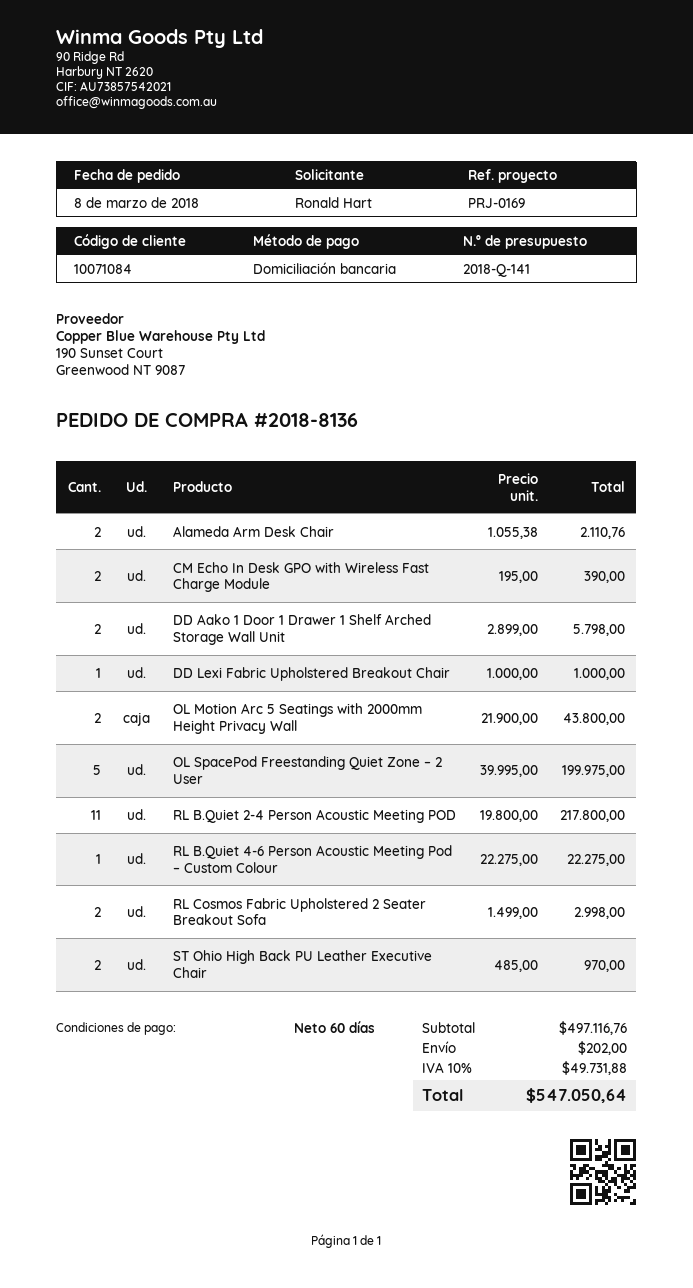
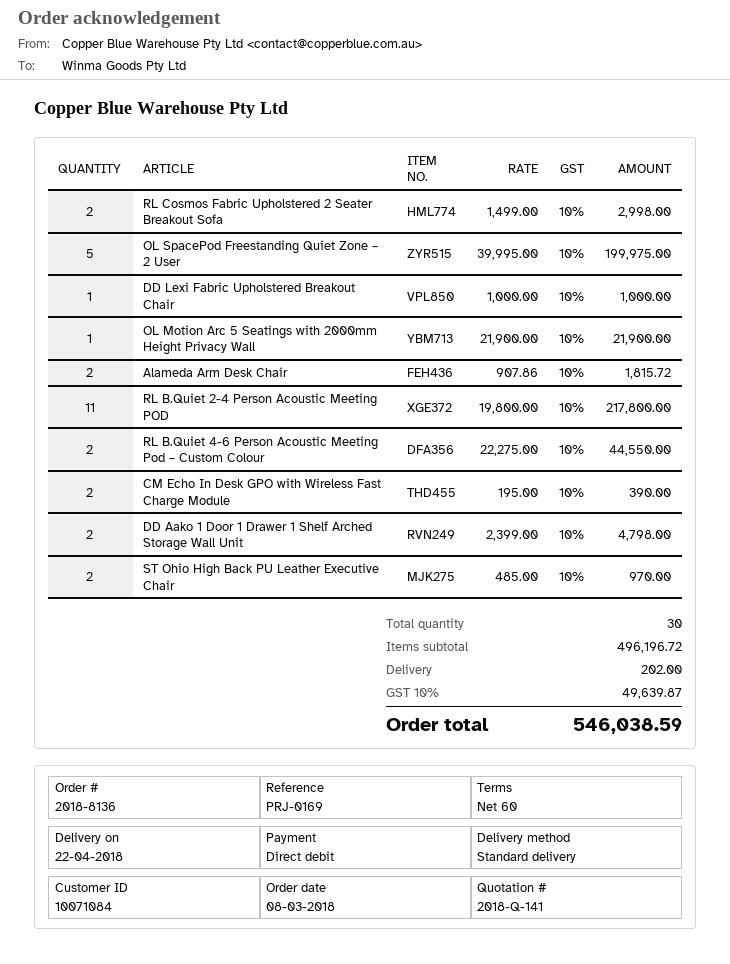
Alameda Arm Desk Chair: 2 x 1055.38 = 2110.76 -> 2 x 907.86 = 1815.72
DD Aako 1 Door 1 Drawer 1 Shelf Arched Storage Wall Unit: 2 x 2899.00 = 5798.00 -> 2 x 2399.00 = 4798.00
OL Motion Arc 5 Seatings with 2000mm Height Privacy Wall: 2 x 21900.00 = 43800.00 -> 1 x 21900.00 = 21900.00
RL B.Quiet 4-6 Person Acoustic Meeting Pod – Custom Colour: 1 x 22275.00 = 22275.00 -> 2 x 22275.00 = 44550.00
subtotal: 497116.76 -> 496196.72
tax: 10% = 49731.88 -> 10% = 49639.87
total: 547050.64 -> 546038.59

